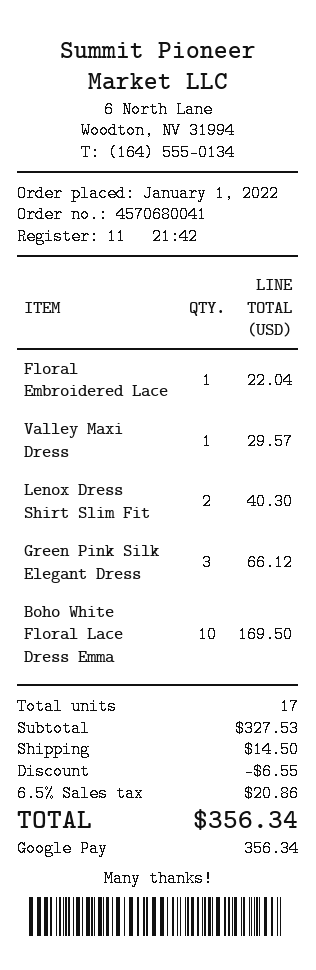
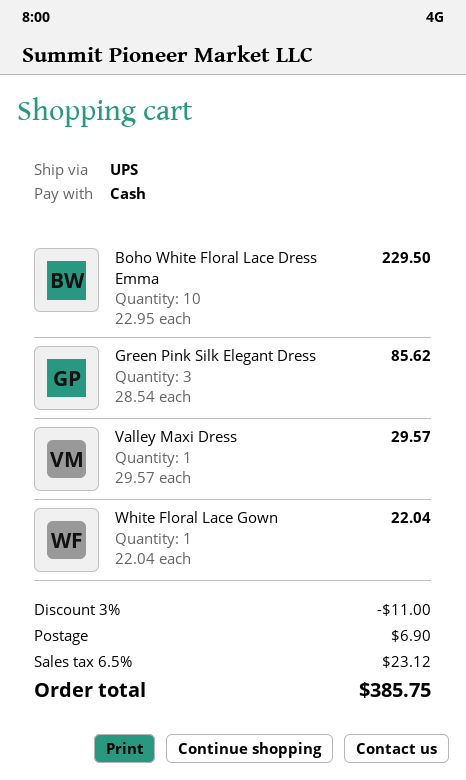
payment method: Google Pay -> cash
Floral Embroidered Lace: 1 for 22.04 -> none
Lenox Dress Shirt Slim Fit: 2 for 40.30 -> none
Green Pink Silk Elegant Dress: 3 for 66.12 -> 3 for 85.62
Boho White Floral Lace Dress Emma: 10 for 169.50 -> 10 for 229.50
White Floral Lace Gown: none -> 1 for 22.04
discount: 6.55 -> 11.00
shipping: 14.50 -> 6.90
tax: 6.5% = 20.86 -> 6.5% = 23.12
total: 356.34 -> 385.75

